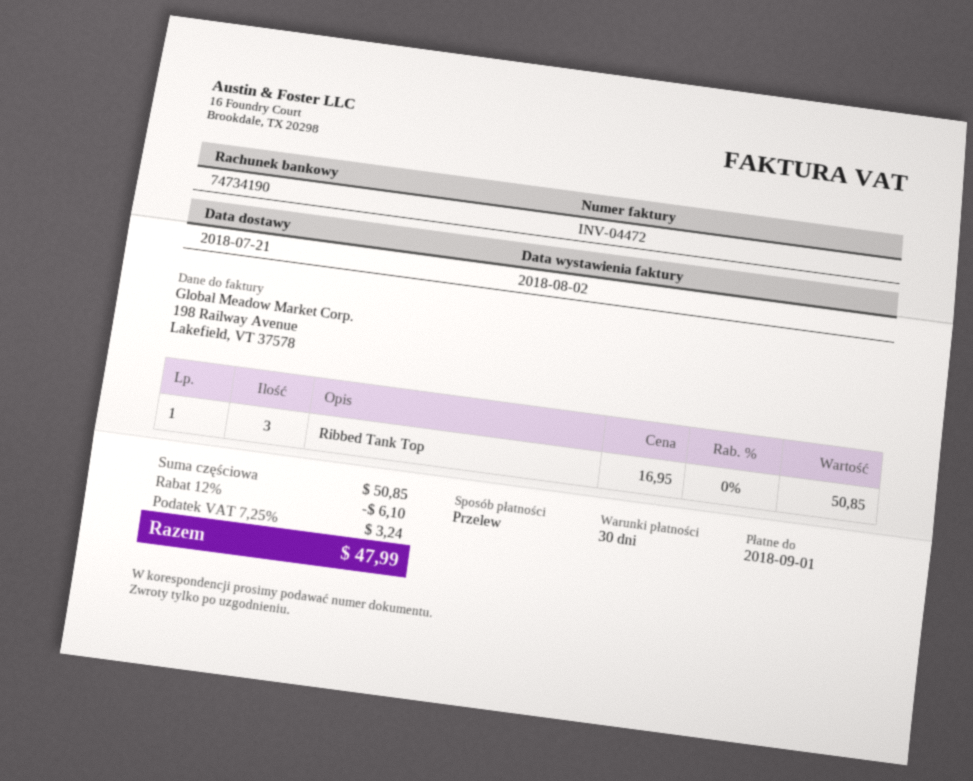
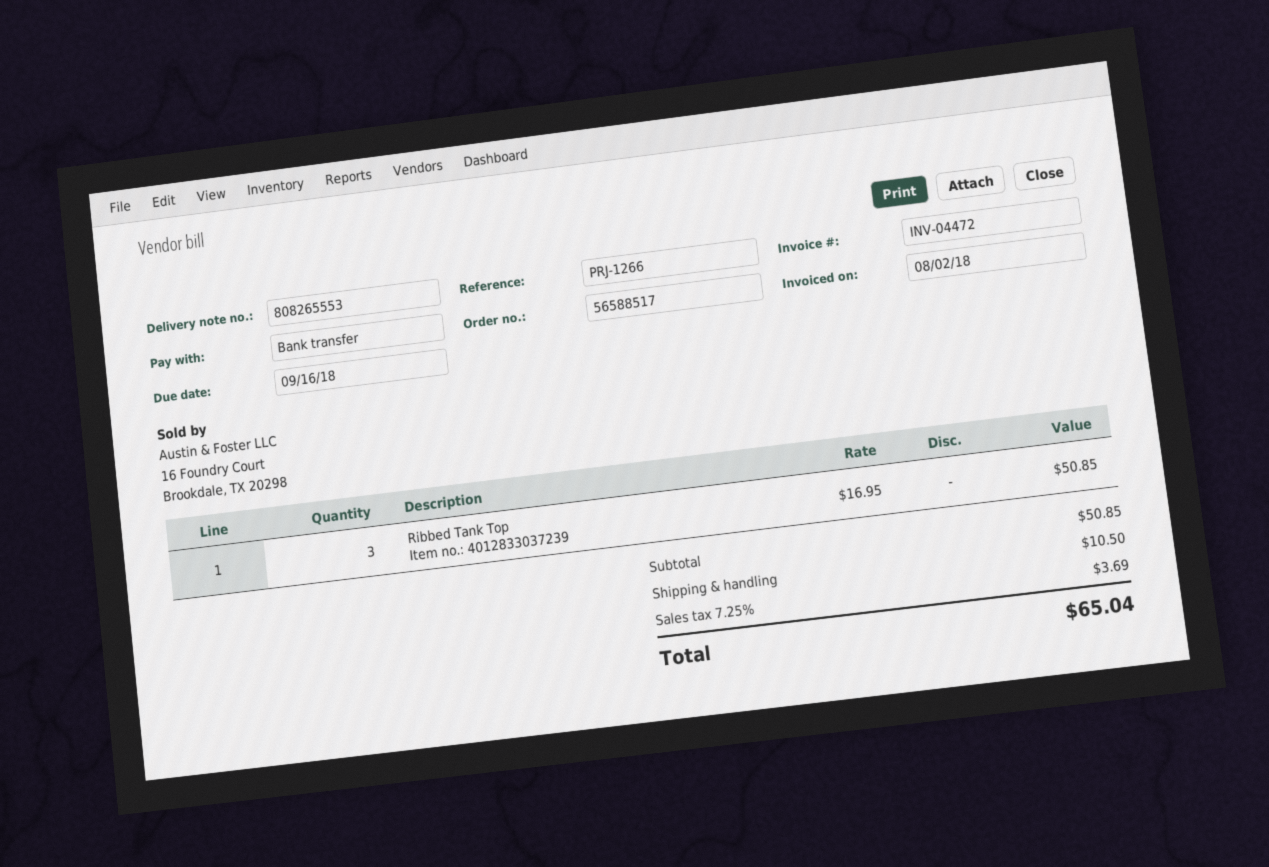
due date: 2018-09-01 -> 2018-09-16
discount: 12% = 6.10 -> none
shipping: none -> 10.50
tax: 7.25% = 3.24 -> 7.25% = 3.69
total: 47.99 -> 65.04

